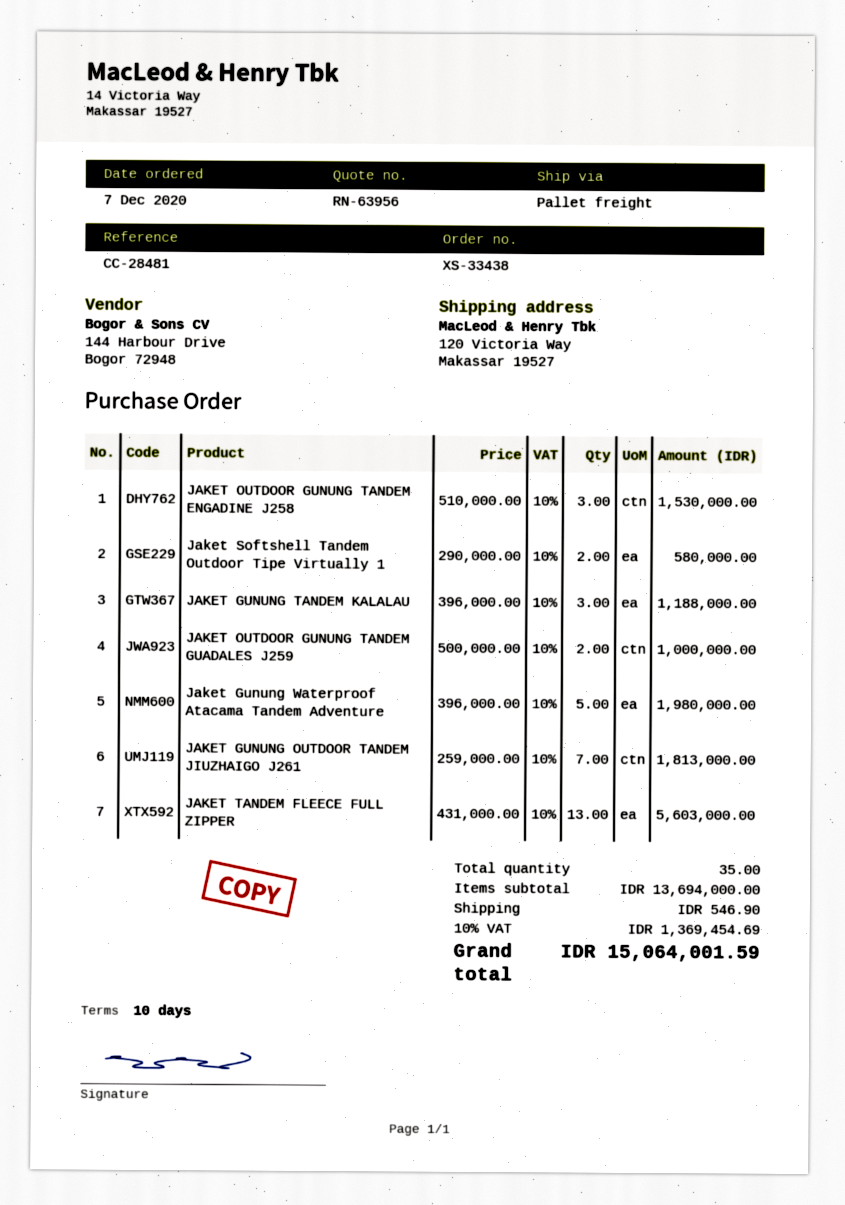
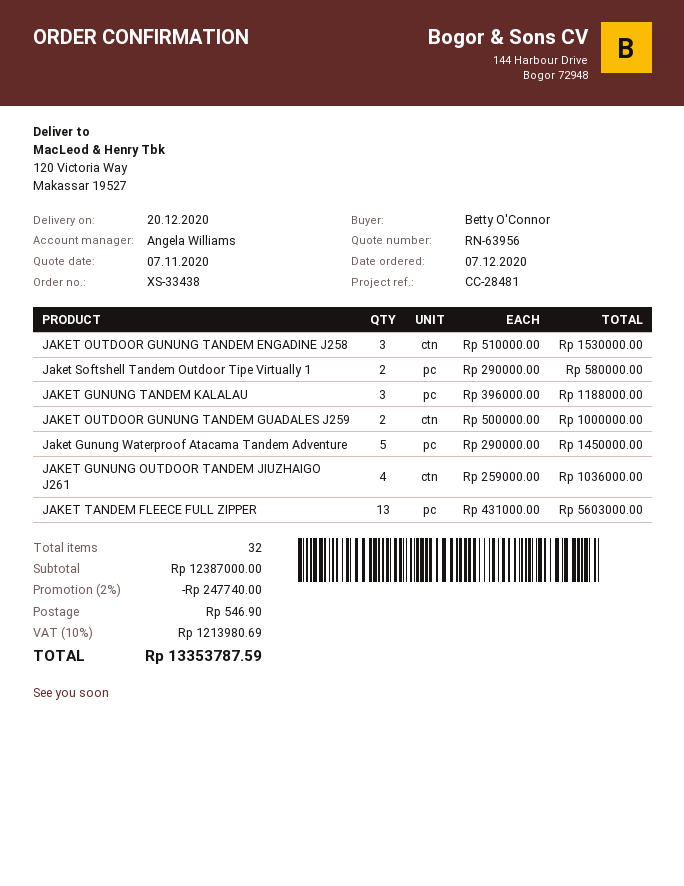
Jaket Gunung Waterproof Atacama Tandem Adventure: 5 x 396000.00 = 1980000.00 -> 5 x 290000.00 = 1450000.00
JAKET GUNUNG OUTDOOR TANDEM JIUZHAIGO J261: 7 x 259000.00 = 1813000.00 -> 4 x 259000.00 = 1036000.00
total quantity: 35 -> 32
subtotal: 13694000.00 -> 12387000.00
discount: none -> 2% = 247740.00
tax: 10% = 1369454.69 -> 10% = 1213980.69
total: 15064001.59 -> 13353787.59

